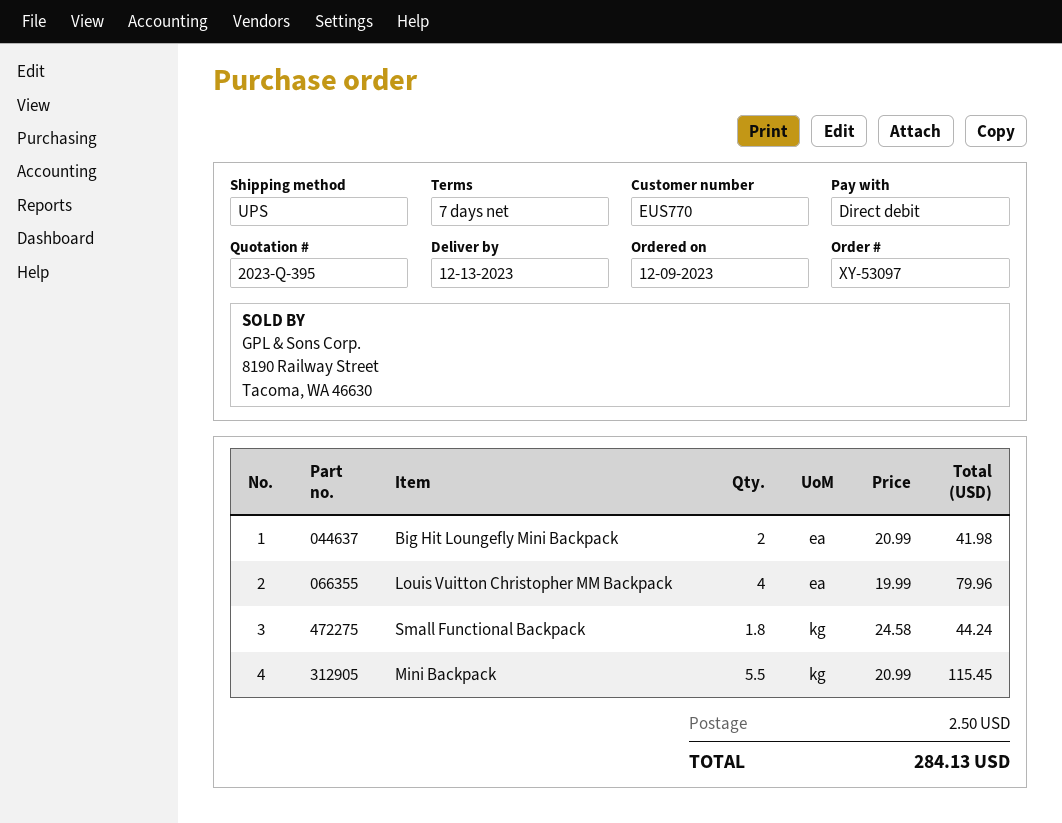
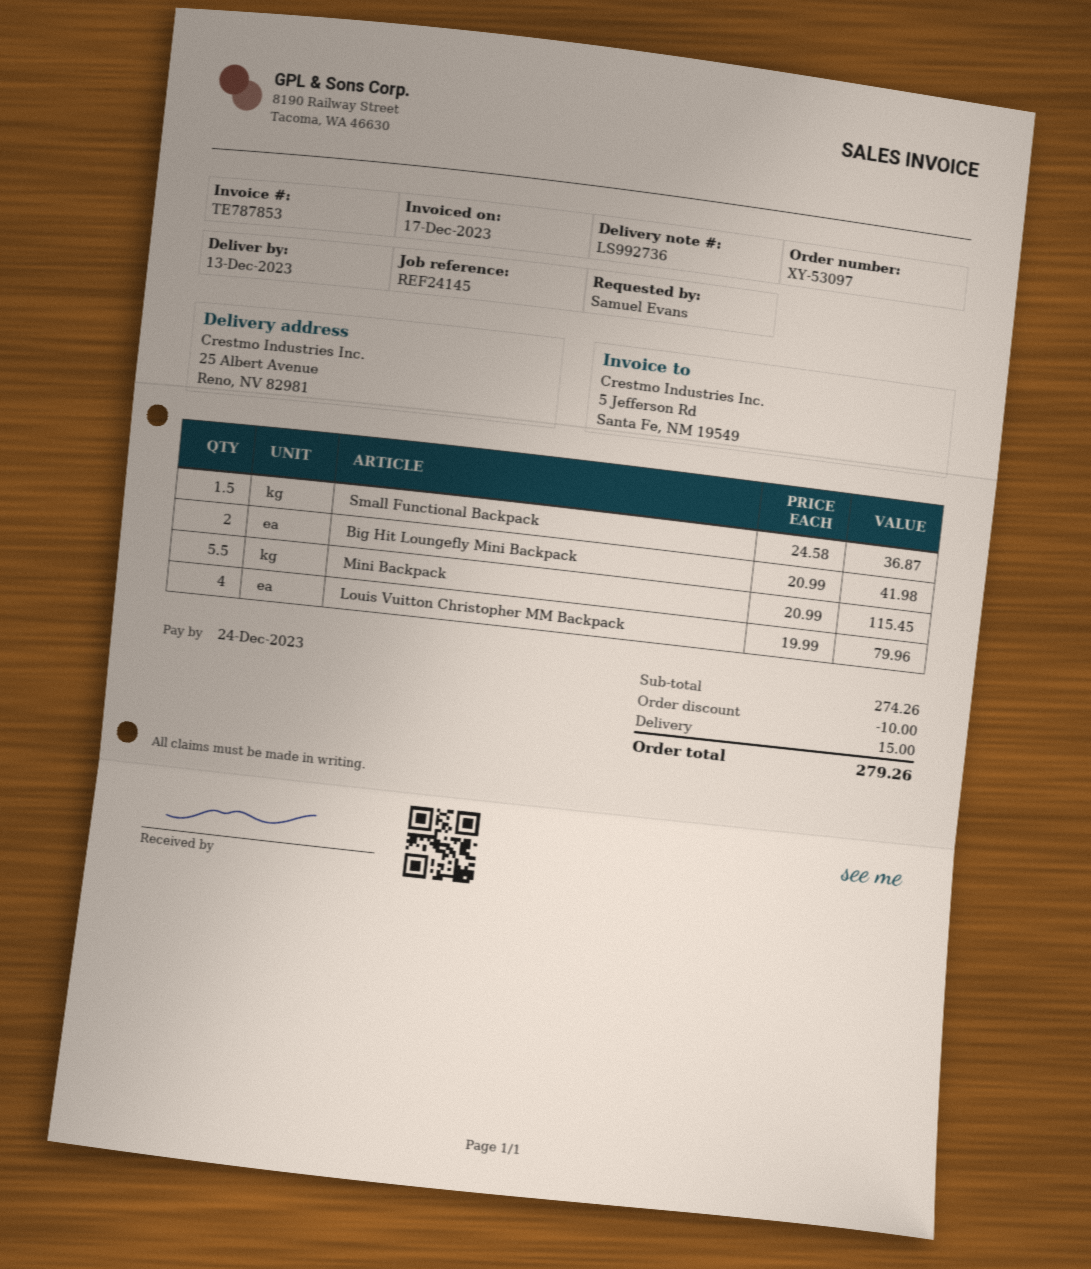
Small Functional Backpack: 1.8 x 24.58 = 44.24 -> 1.5 x 24.58 = 36.87
discount: none -> 10.00
shipping: 2.50 -> 15.00
total: 284.13 -> 279.26

